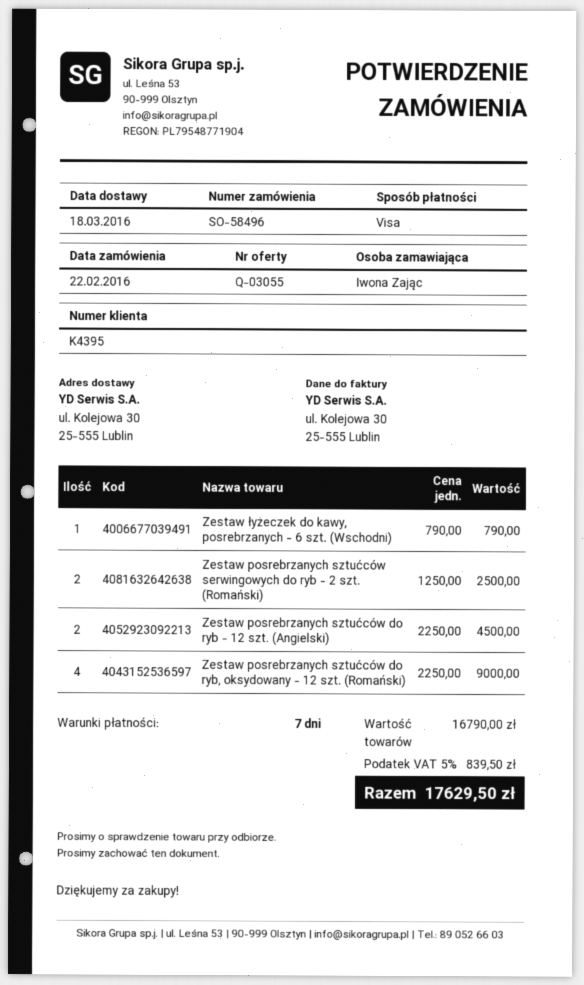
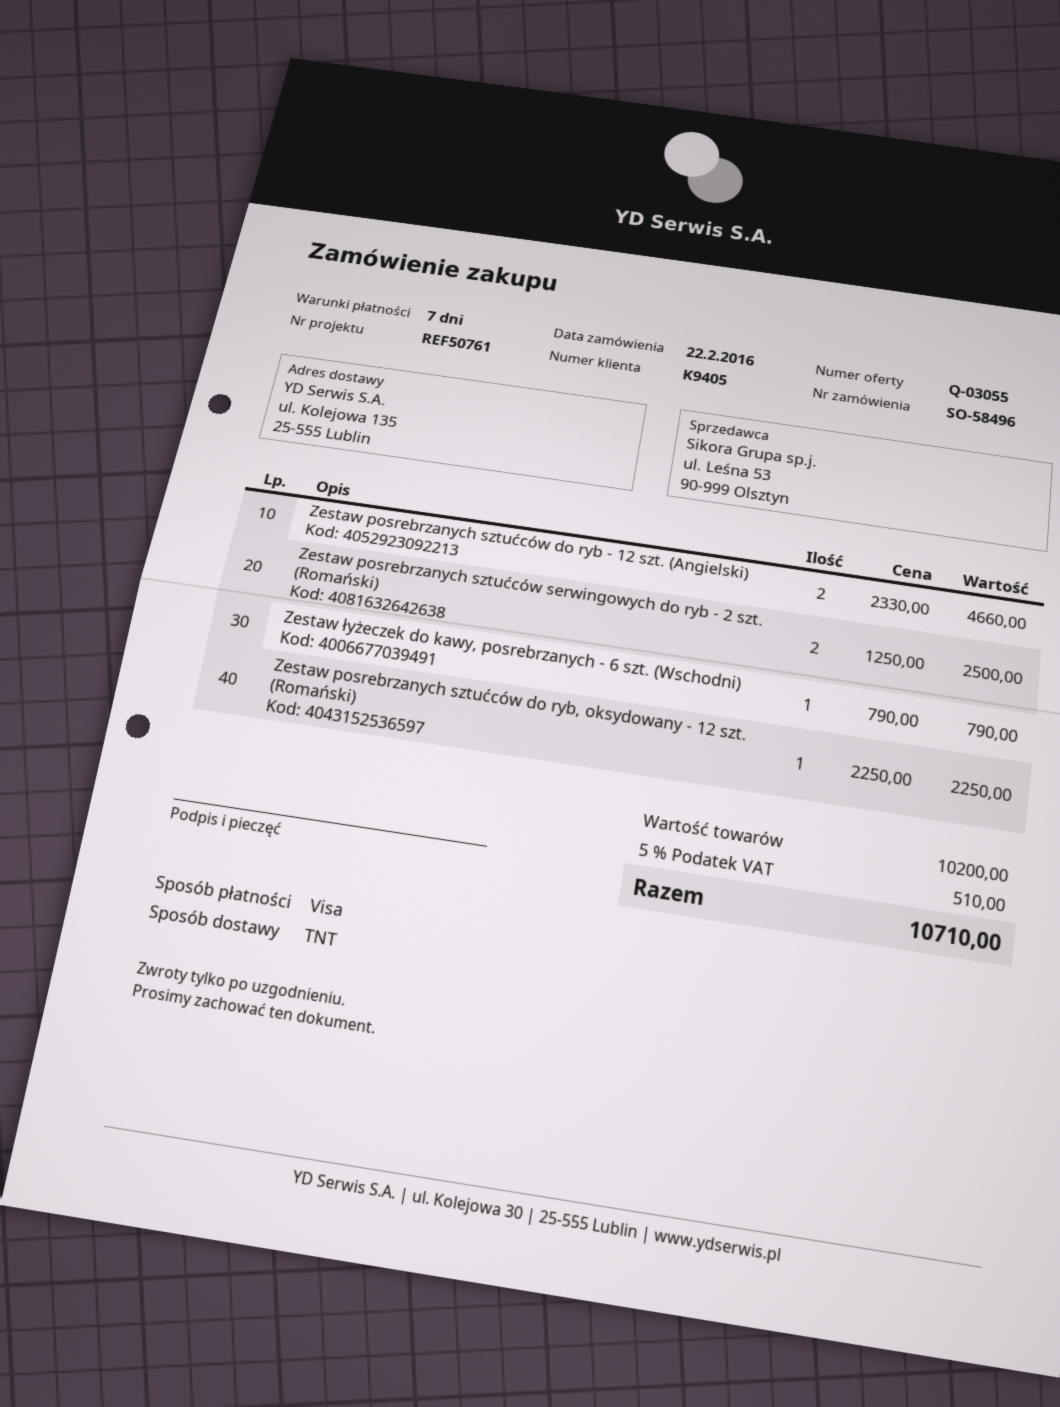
customer number: K4395 -> K9405
ship to: ul. Kolejowa 30, 25-555 Lublin -> ul. Kolejowa 135, 25-555 Lublin
Zestaw posrebrzanych sztućców do ryb - 12 szt. (Angielski): 2 x 2250.00 = 4500.00 -> 2 x 2330.00 = 4660.00
Zestaw posrebrzanych sztućców do ryb, oksydowany - 12 szt. (Romański): 4 x 2250.00 = 9000.00 -> 1 x 2250.00 = 2250.00
subtotal: 16790.00 -> 10200.00
tax: 5% = 839.50 -> 5% = 510.00
total: 17629.50 -> 10710.00

